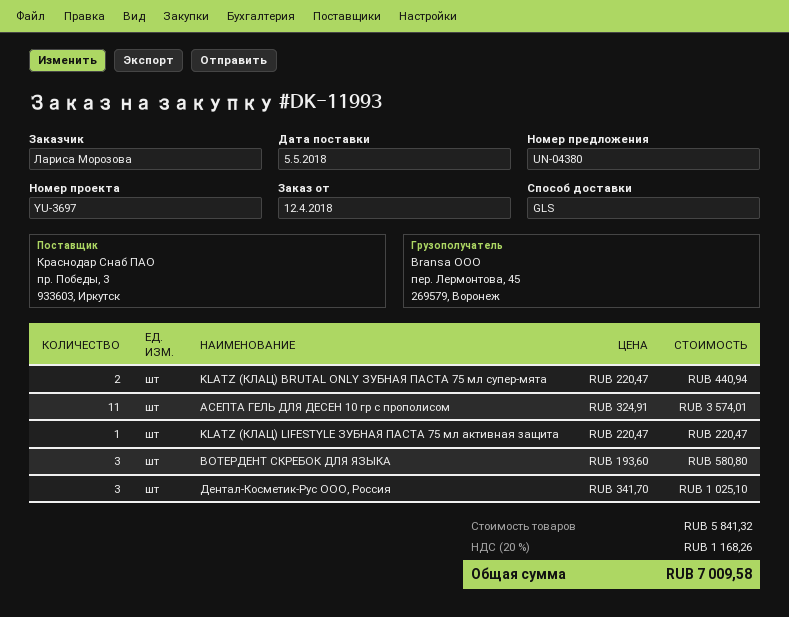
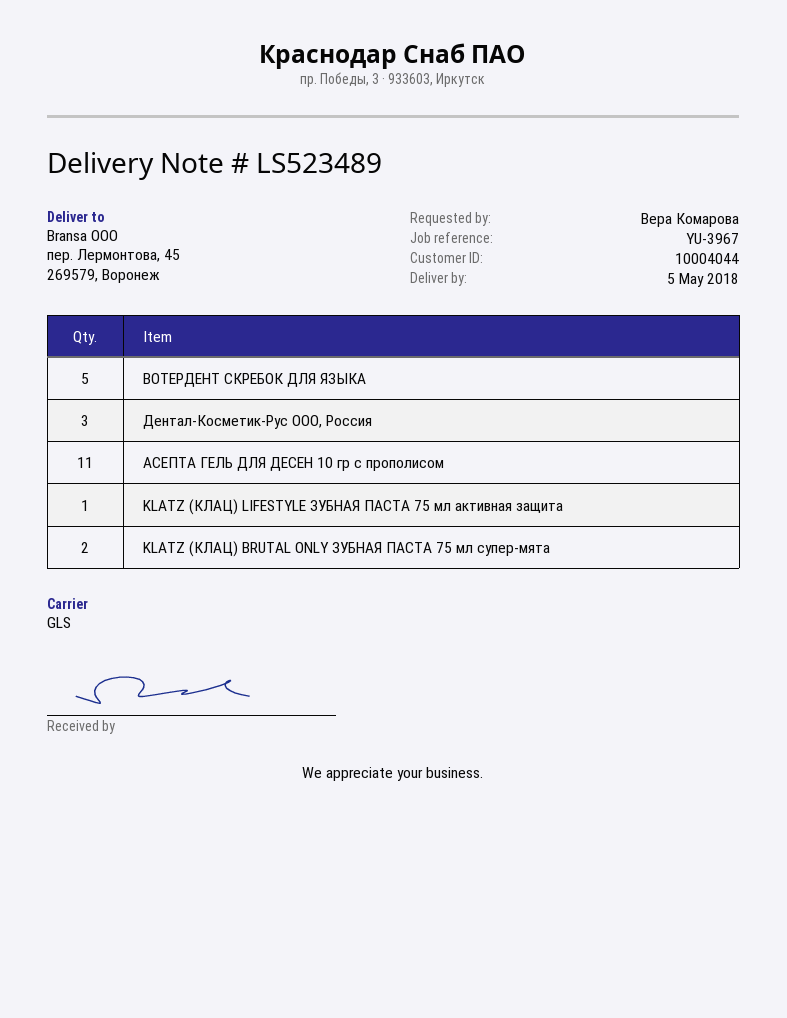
reference: YU-3697 -> YU-3967
ordered by: Лариса Морозова -> Вера Комарова
ВОТЕРДЕНТ СКРЕБОК ДЛЯ ЯЗЫКА: 3 -> 5

